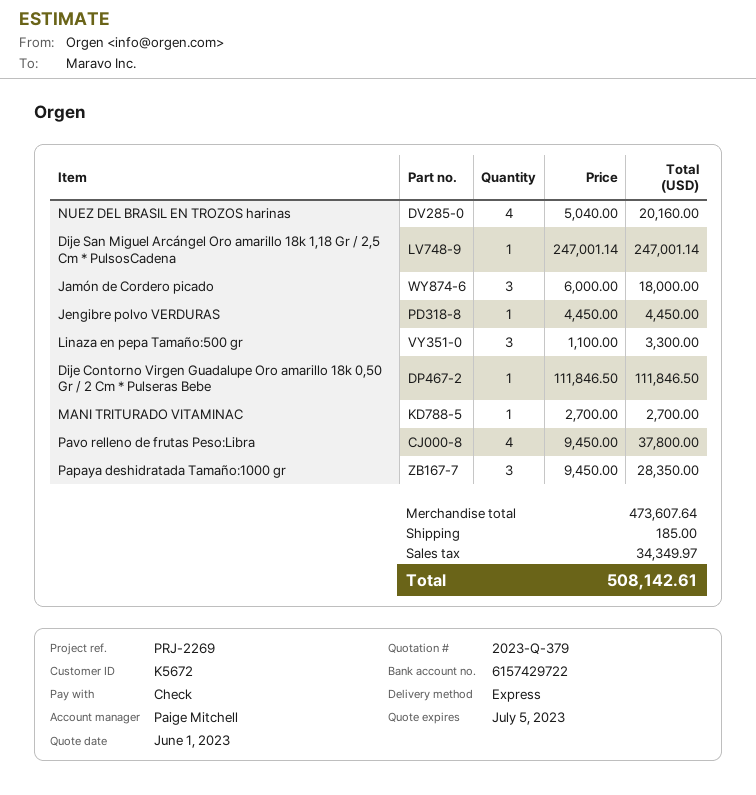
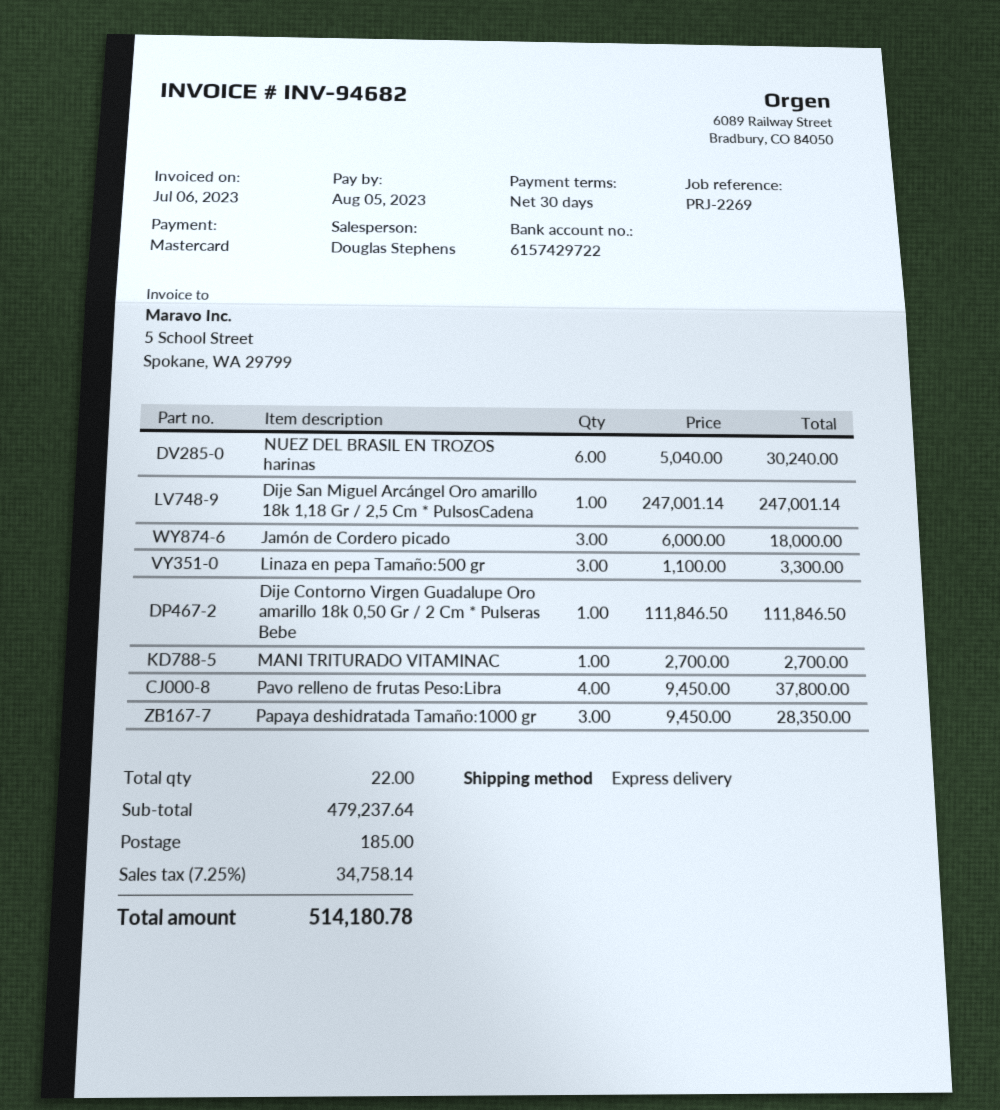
sales rep: Paige Mitchell -> Douglas Stephens
payment method: cheque -> Mastercard
NUEZ DEL BRASIL EN TROZOS harinas: 4 x 5040.00 = 20160.00 -> 6 x 5040.00 = 30240.00
Jengibre polvo VERDURAS: 1 x 4450.00 = 4450.00 -> none
subtotal: 473607.64 -> 479237.64
tax: 34349.97 -> 34758.14
total: 508142.61 -> 514180.78

